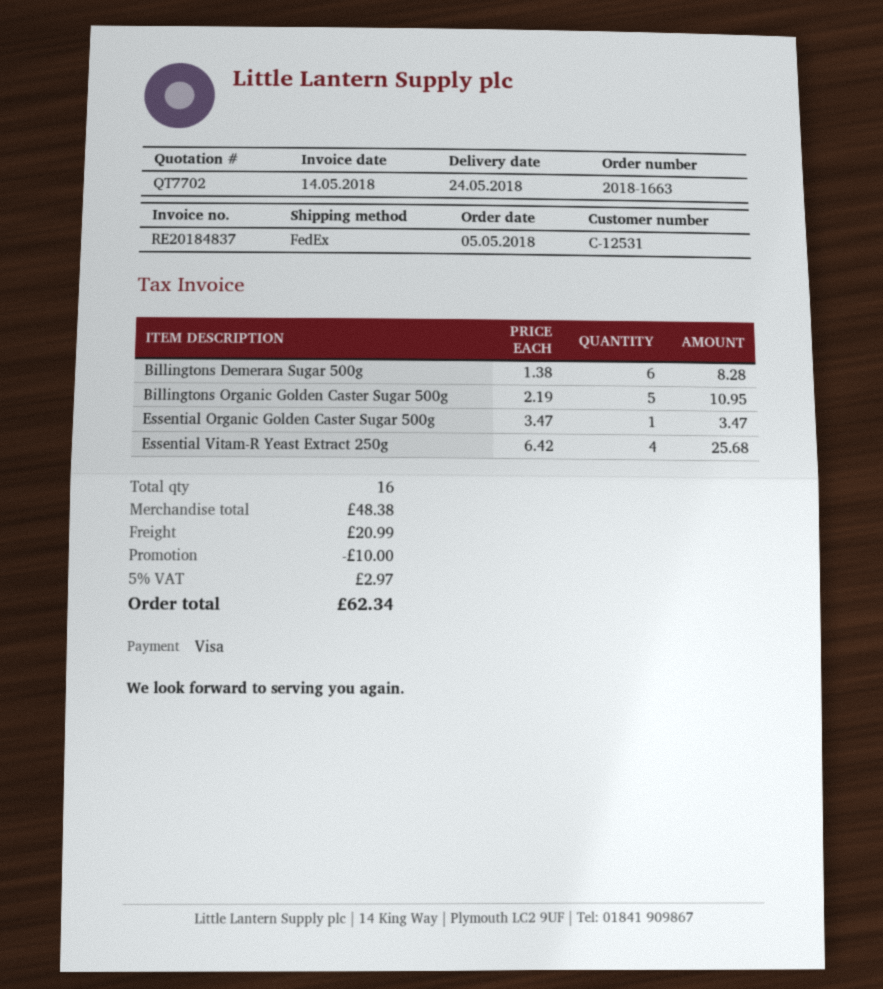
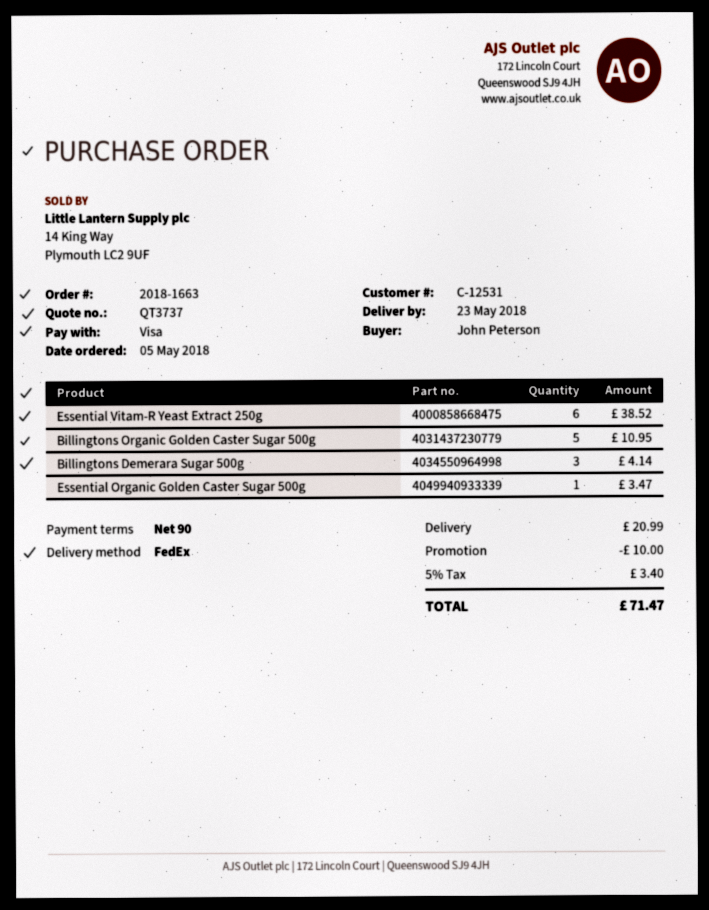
quote number: QT7702 -> QT3737
delivery date: 2018-05-24 -> 2018-05-23
Billingtons Demerara Sugar 500g: 6 for 8.28 -> 3 for 4.14
Essential Vitam-R Yeast Extract 250g: 4 for 25.68 -> 6 for 38.52
tax: 5% = 2.97 -> 5% = 3.40
total: 62.34 -> 71.47

